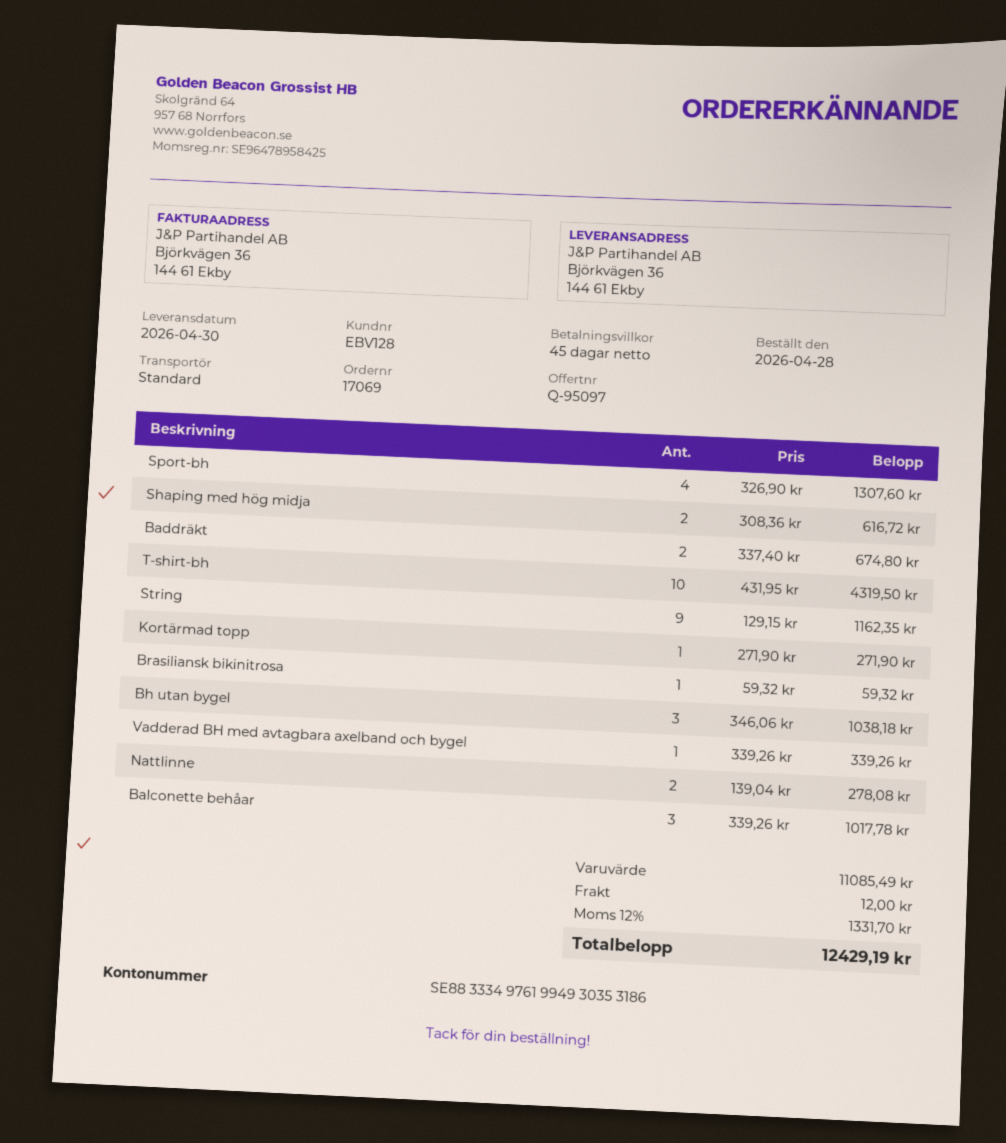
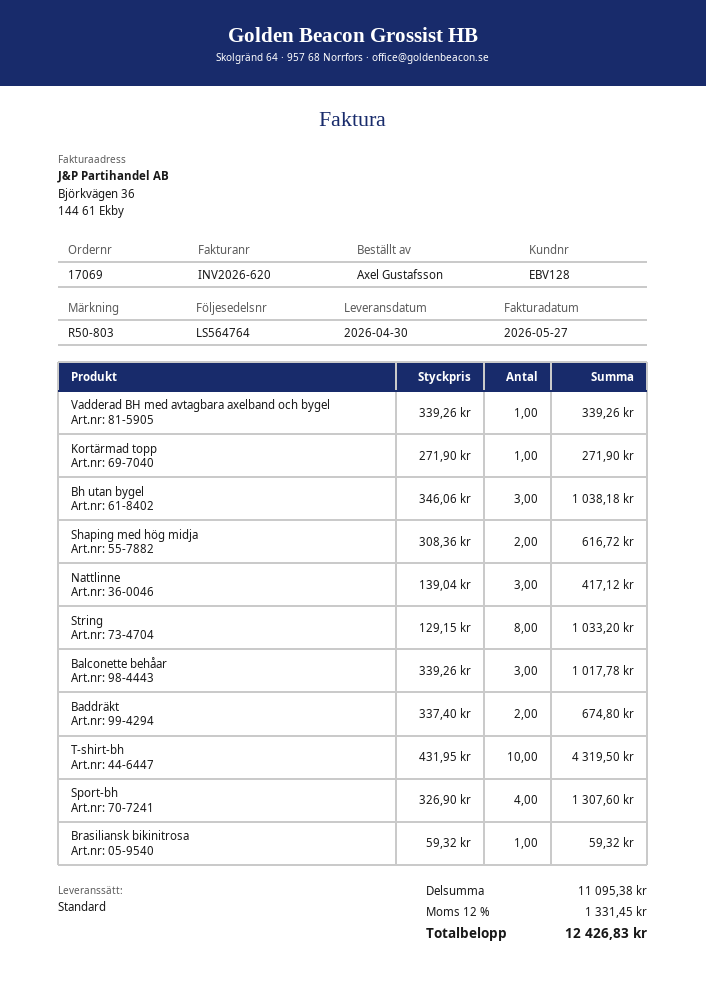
String: 9 x 129.15 = 1162.35 -> 8 x 129.15 = 1033.20
Nattlinne: 2 x 139.04 = 278.08 -> 3 x 139.04 = 417.12
subtotal: 11085.49 -> 11095.38
shipping: 12.00 -> none
tax: 12% = 1331.70 -> 12% = 1331.45
total: 12429.19 -> 12426.83

